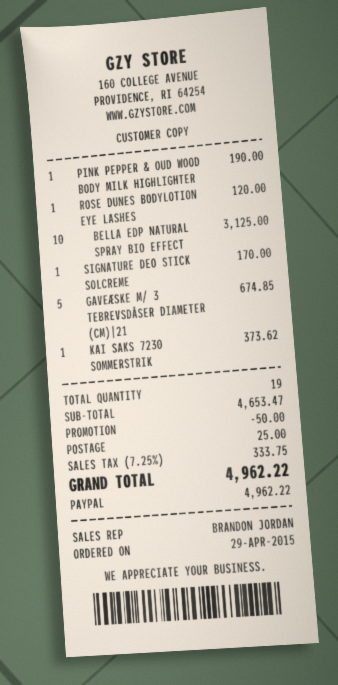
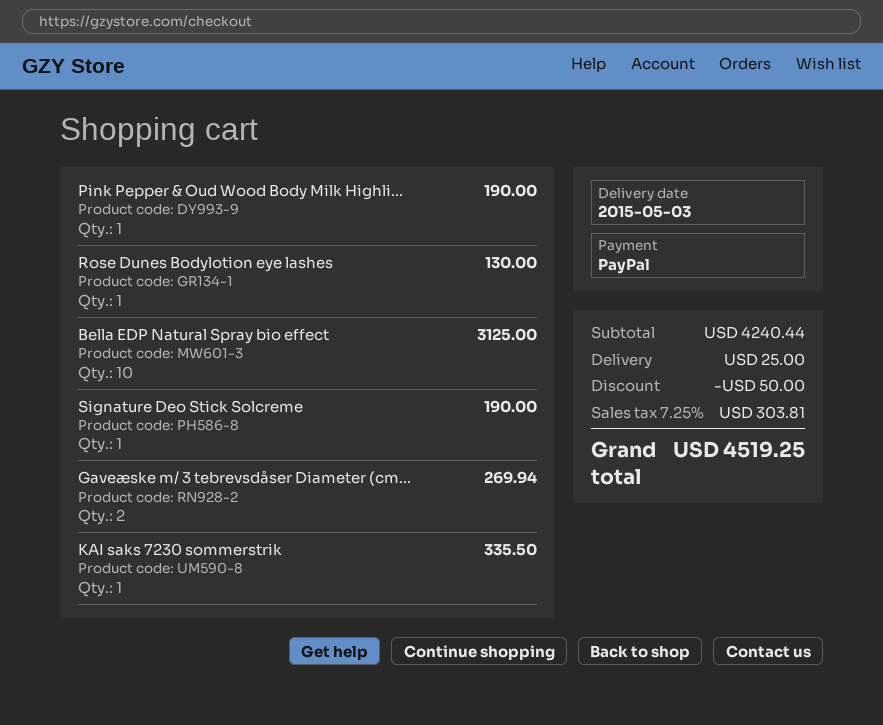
ROSE DUNES BODYLOTION EYE LASHES: 1 for 120.00 -> 1 for 130.00
SIGNATURE DEO STICK SOLCREME: 1 for 170.00 -> 1 for 190.00
GAVEÆSKE M/ 3 TEBREVSDÅSER DIAMETER (CM)|21: 5 for 674.85 -> 2 for 269.94
KAI SAKS 7230 SOMMERSTRIK: 1 for 373.62 -> 1 for 335.50
subtotal: 4653.47 -> 4240.44
tax: 7.25% = 333.75 -> 7.25% = 303.81
total: 4962.22 -> 4519.25

